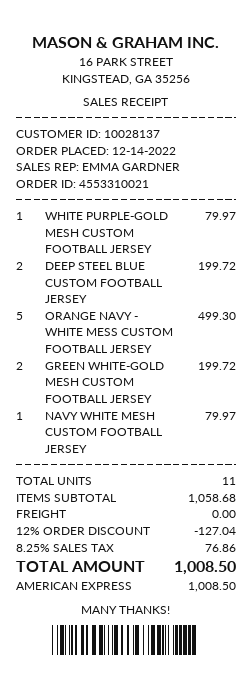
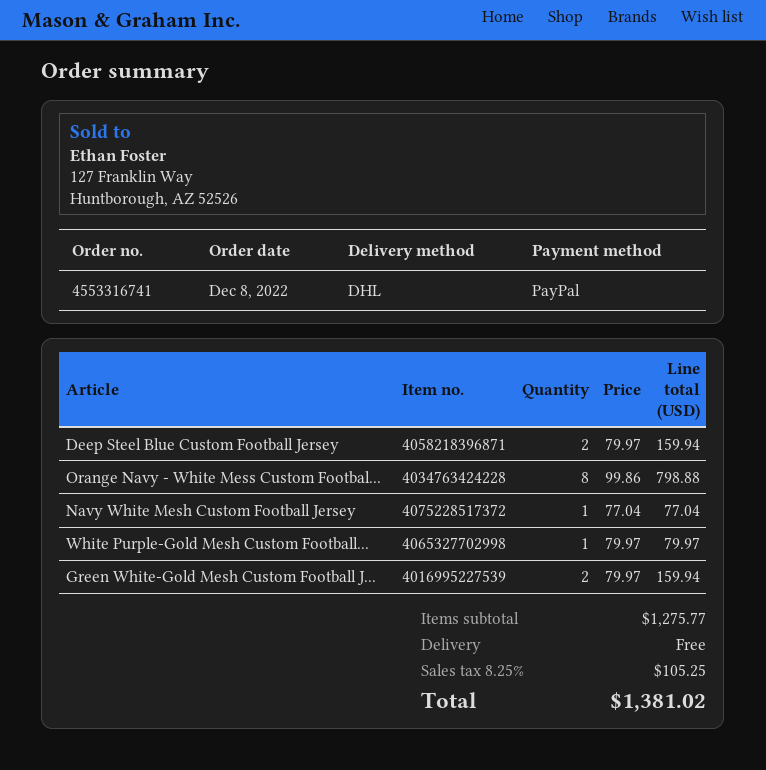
order number: 4553310021 -> 4553316741
order date: 2022-12-14 -> 2022-12-08
payment method: American Express -> PayPal
DEEP STEEL BLUE CUSTOM FOOTBALL JERSEY: 2 for 199.72 -> 2 for 159.94
ORANGE NAVY - WHITE MESS CUSTOM FOOTBALL JERSEY: 5 for 499.30 -> 8 for 798.88
GREEN WHITE-GOLD MESH CUSTOM FOOTBALL JERSEY: 2 for 199.72 -> 2 for 159.94
NAVY WHITE MESH CUSTOM FOOTBALL JERSEY: 1 for 79.97 -> 1 for 77.04
subtotal: 1058.68 -> 1275.77
discount: 12% = 127.04 -> none
tax: 8.25% = 76.86 -> 8.25% = 105.25
total: 1008.50 -> 1381.02

